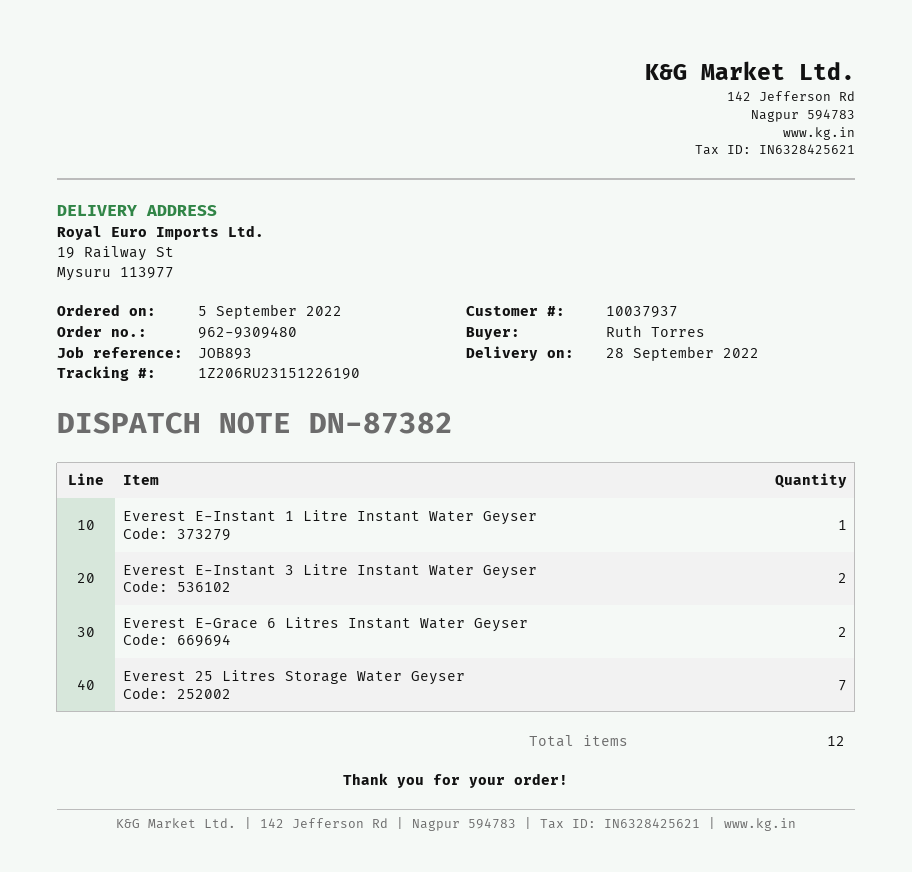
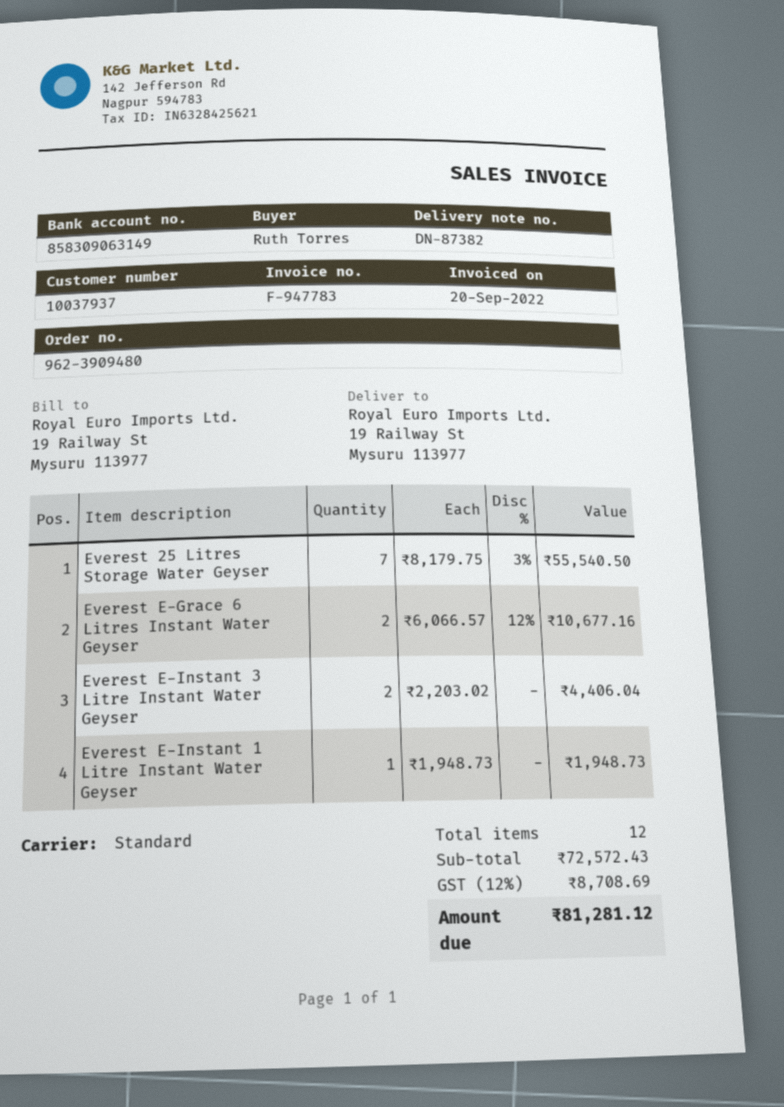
order number: 962-9309480 -> 962-3909480

